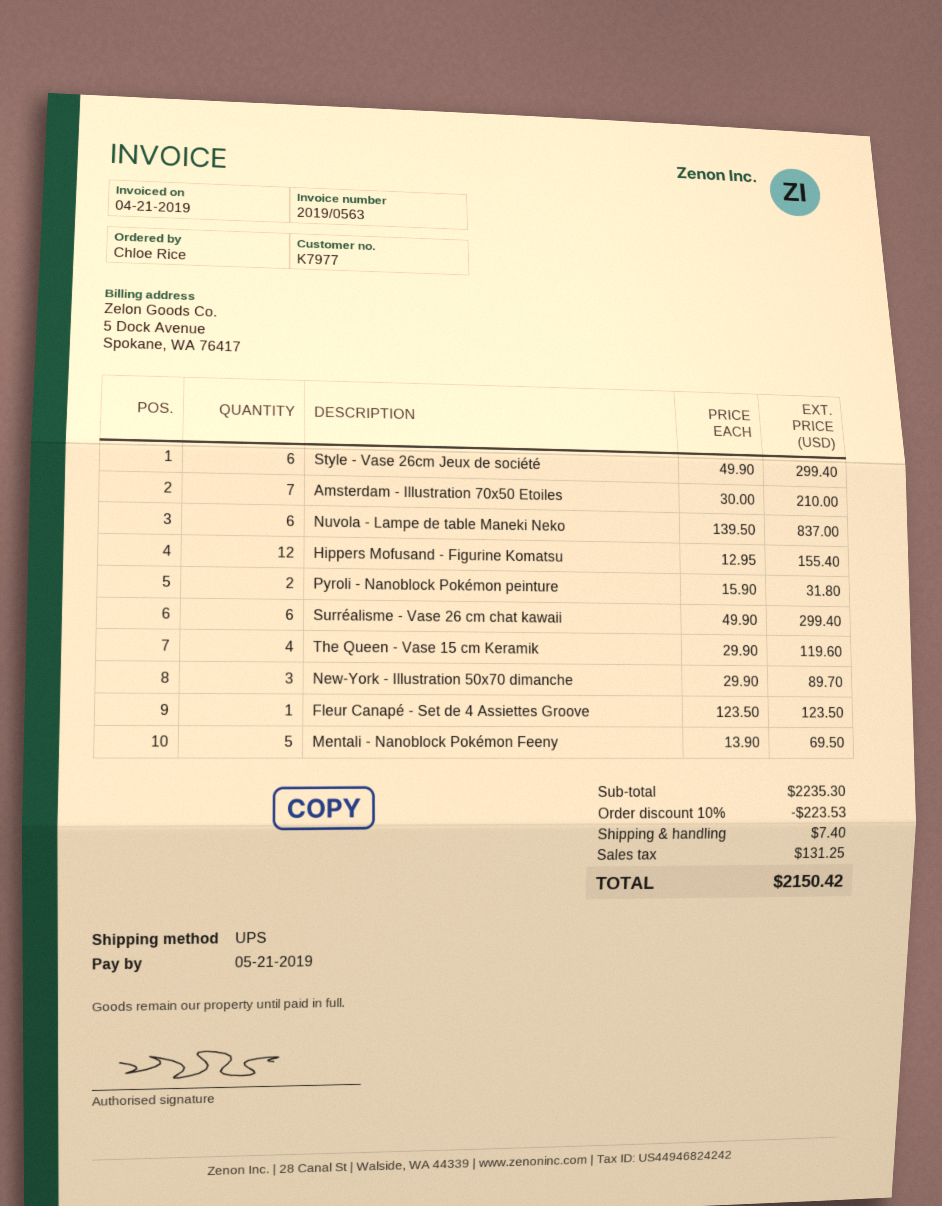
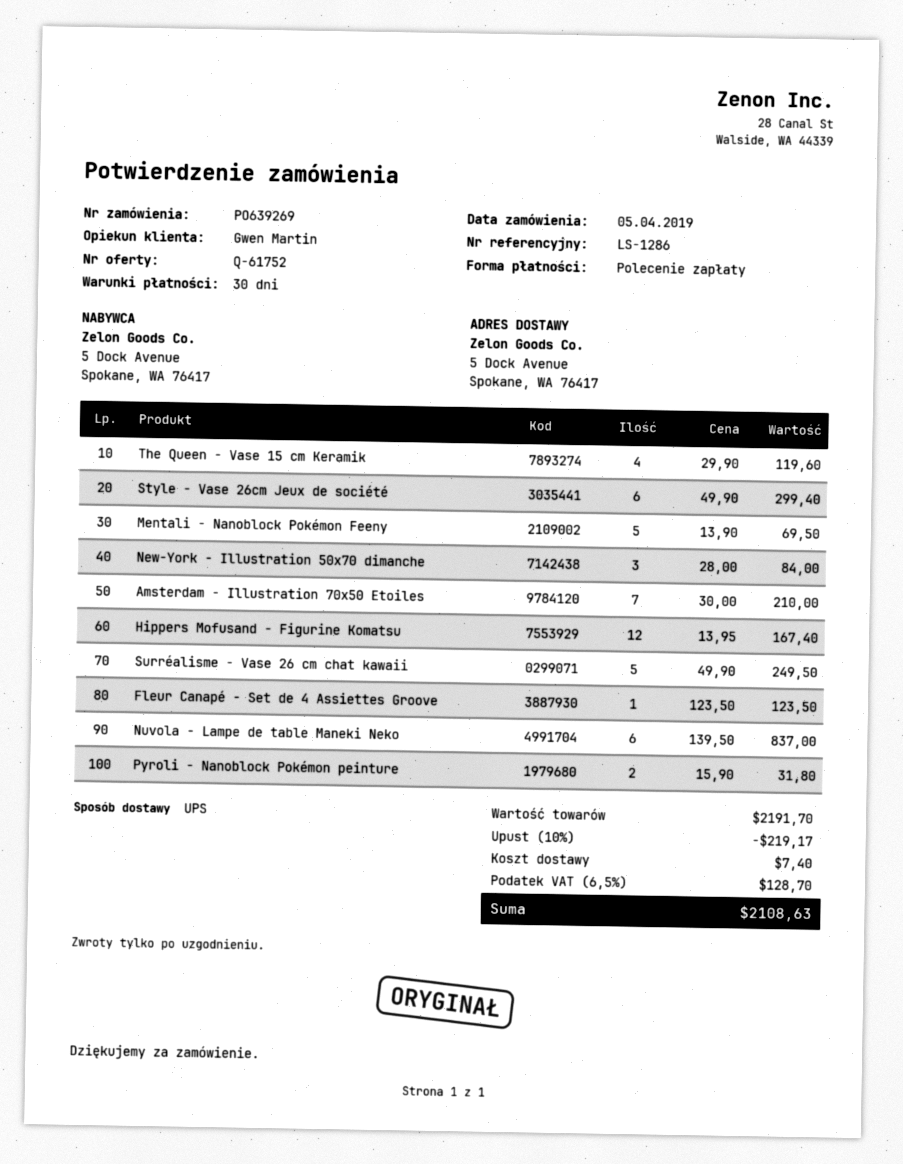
Hippers Mofusand - Figurine Komatsu: 12 x 12.95 = 155.40 -> 12 x 13.95 = 167.40
Surréalisme - Vase 26 cm chat kawaii: 6 x 49.90 = 299.40 -> 5 x 49.90 = 249.50
New-York - Illustration 50x70 dimanche: 3 x 29.90 = 89.70 -> 3 x 28.00 = 84.00
subtotal: 2235.30 -> 2191.70
discount: 10% = 223.53 -> 10% = 219.17
tax: 131.25 -> 128.70
total: 2150.42 -> 2108.63

